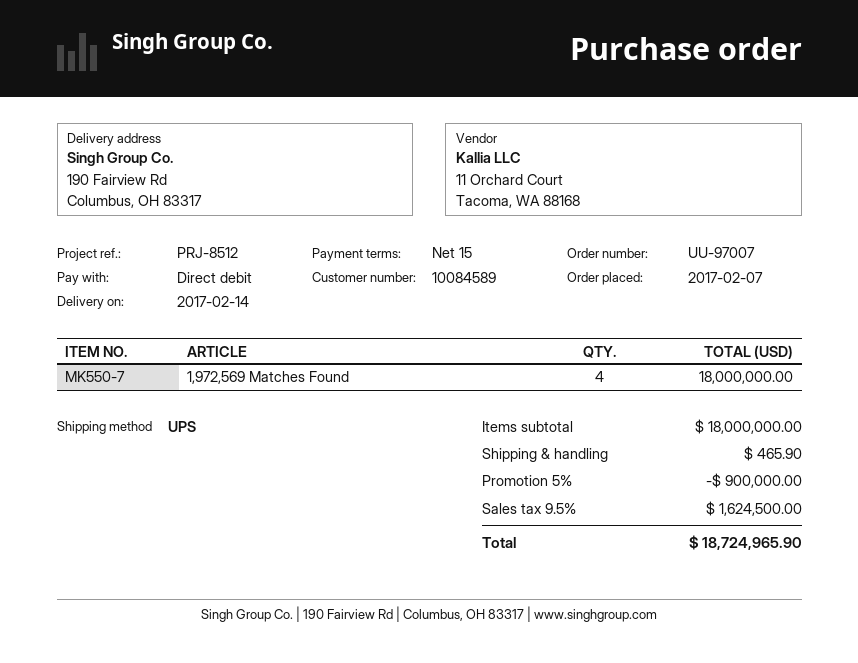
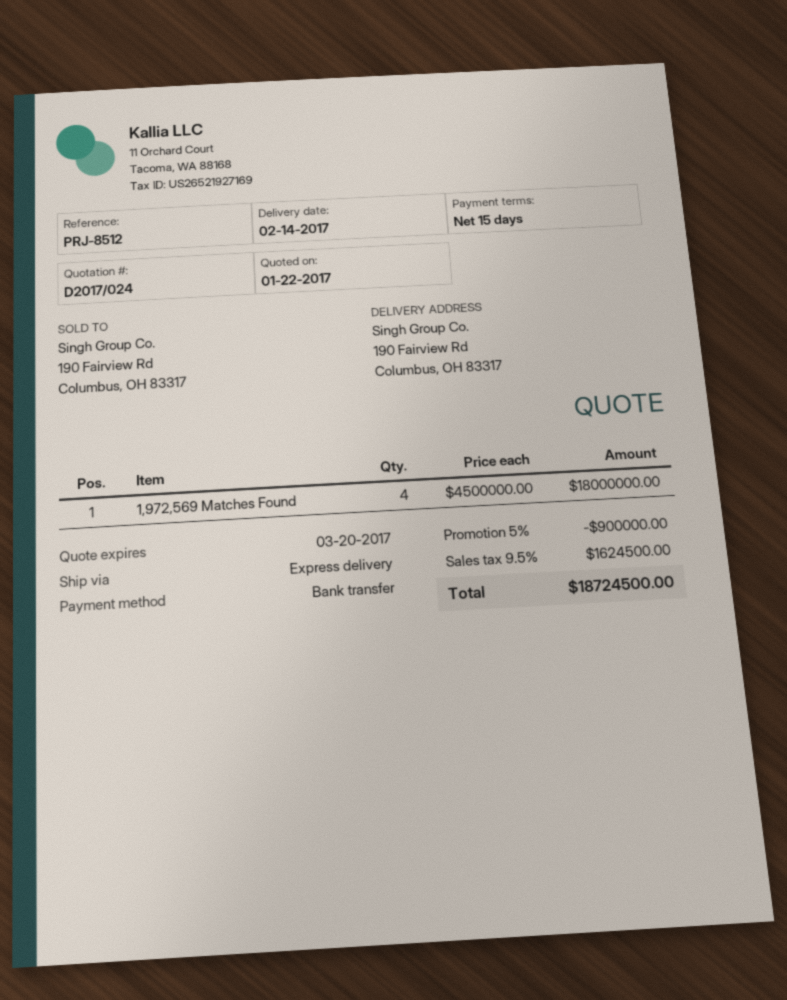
payment method: direct debit -> bank transfer
shipping method: UPS -> express
shipping: 465.90 -> none
total: 18724965.90 -> 18724500.00

